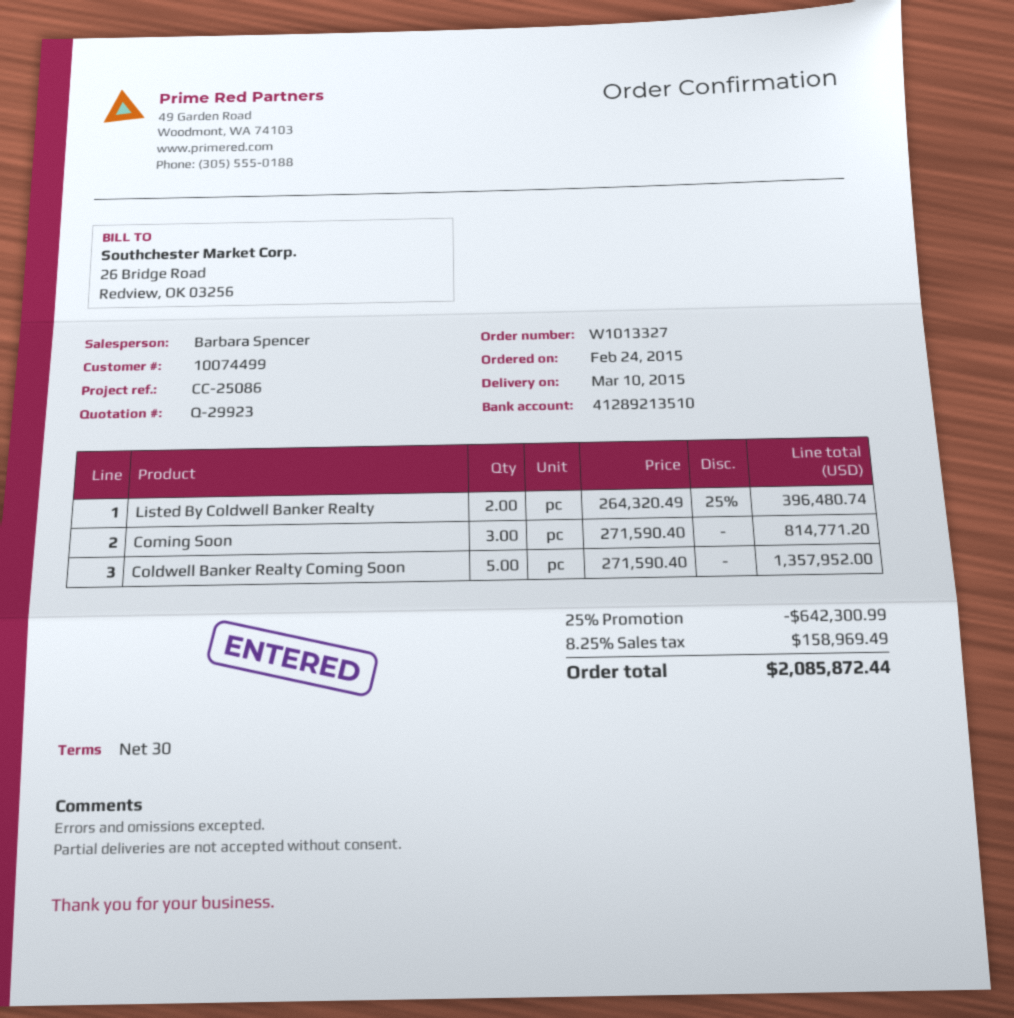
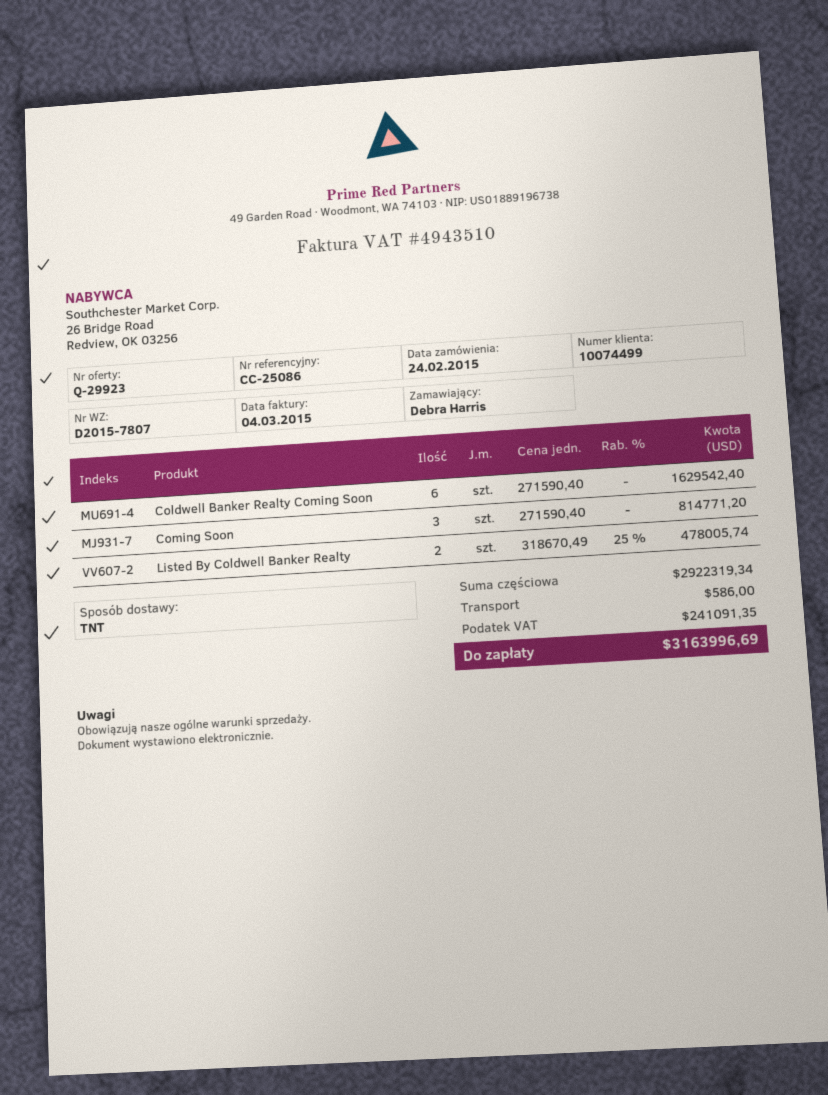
Listed By Coldwell Banker Realty: 2 x 264320.49 - 25% = 396480.74 -> 2 x 318670.49 - 25% = 478005.74
Coldwell Banker Realty Coming Soon: 5 x 271590.40 = 1357952.00 -> 6 x 271590.40 = 1629542.40
discount: 25% = 642300.99 -> none
shipping: none -> 586.00
tax: 158969.49 -> 241091.35
total: 2085872.44 -> 3163996.69

